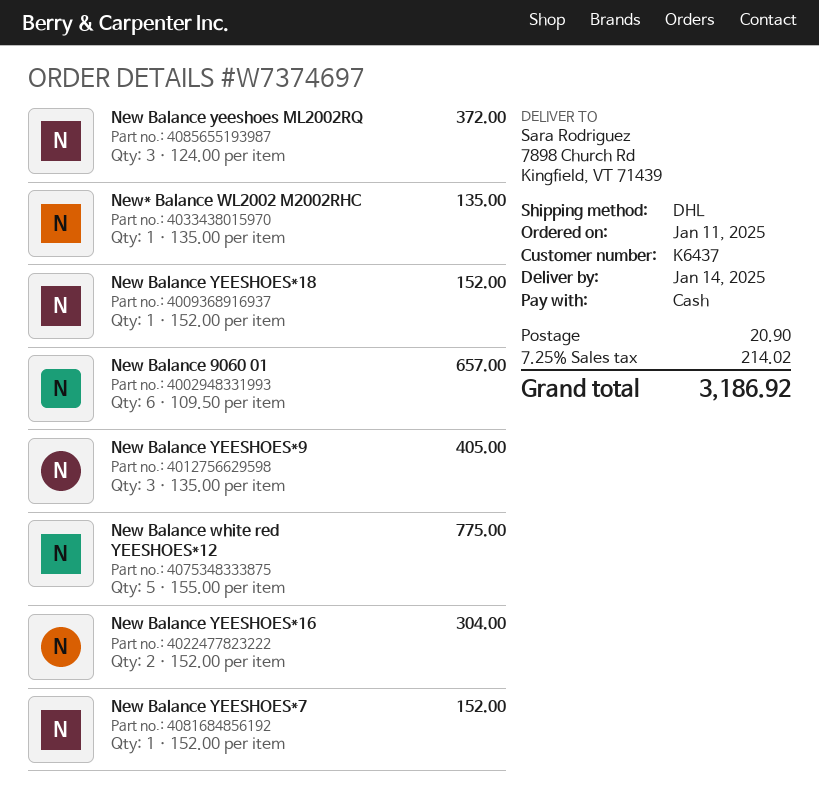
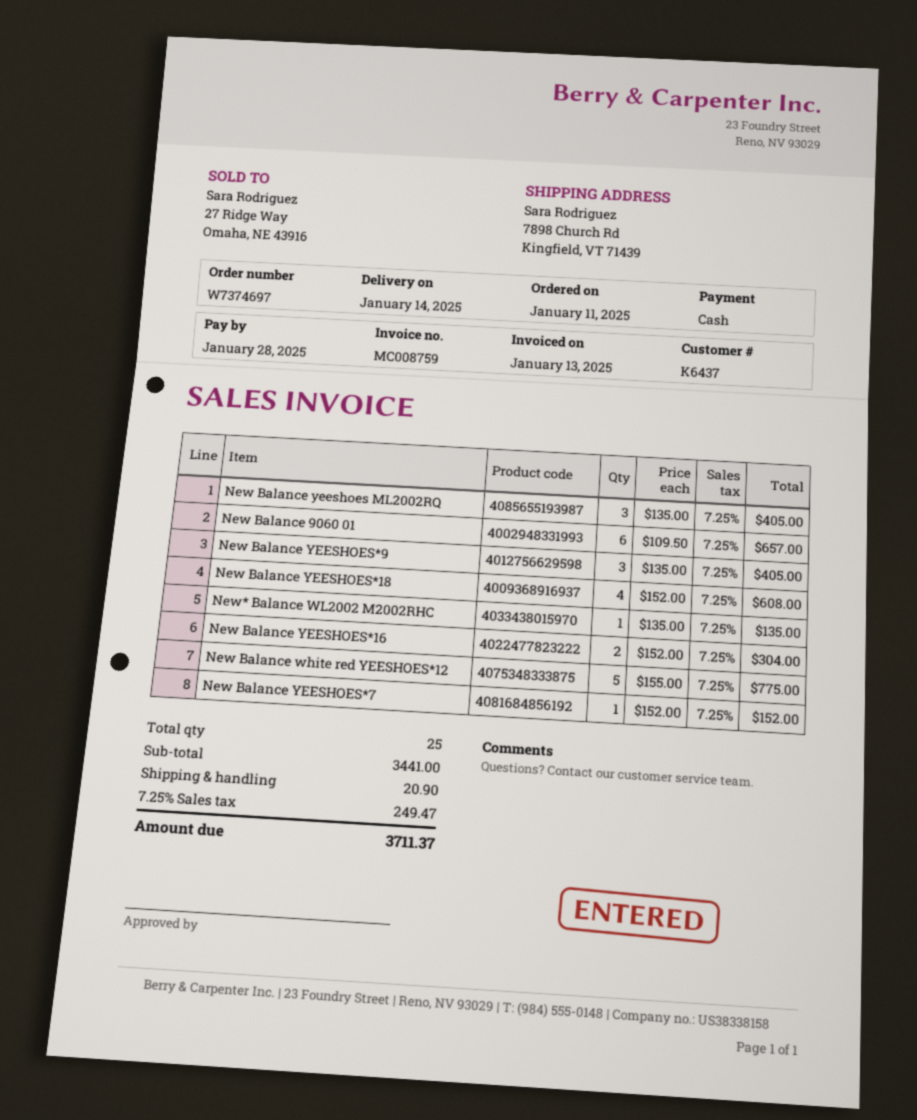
New Balance yeeshoes ML2002RQ: 3 x 124.00 = 372.00 -> 3 x 135.00 = 405.00
New Balance YEESHOES*18: 1 x 152.00 = 152.00 -> 4 x 152.00 = 608.00
tax: 7.25% = 214.02 -> 7.25% = 249.47
total: 3186.92 -> 3711.37

